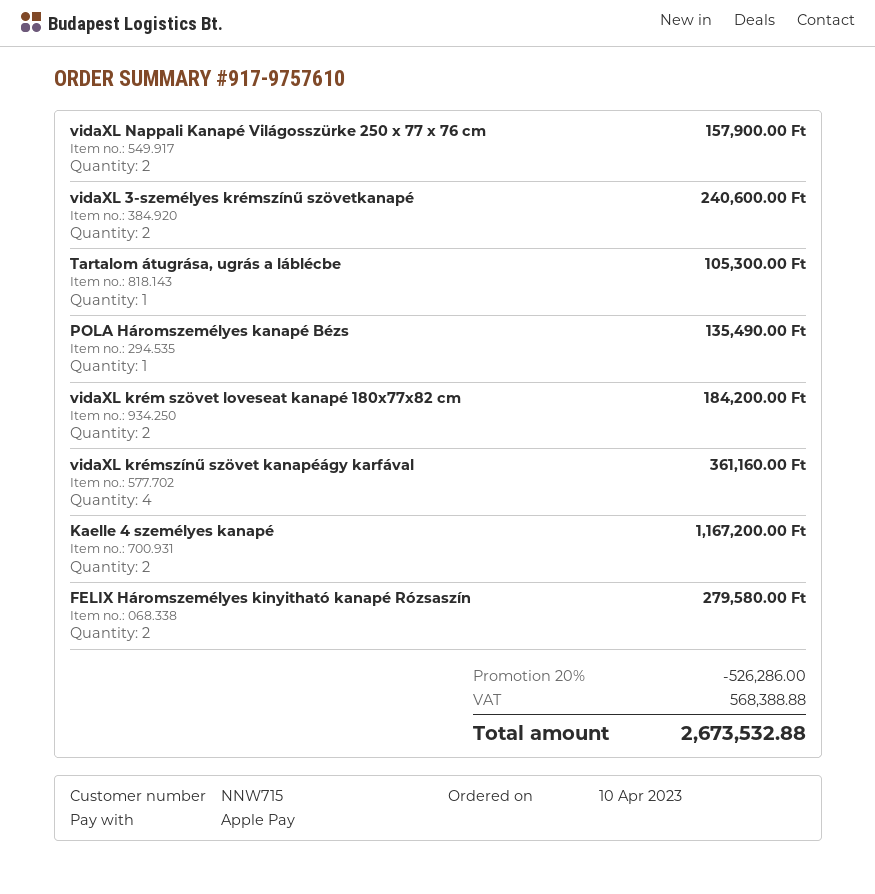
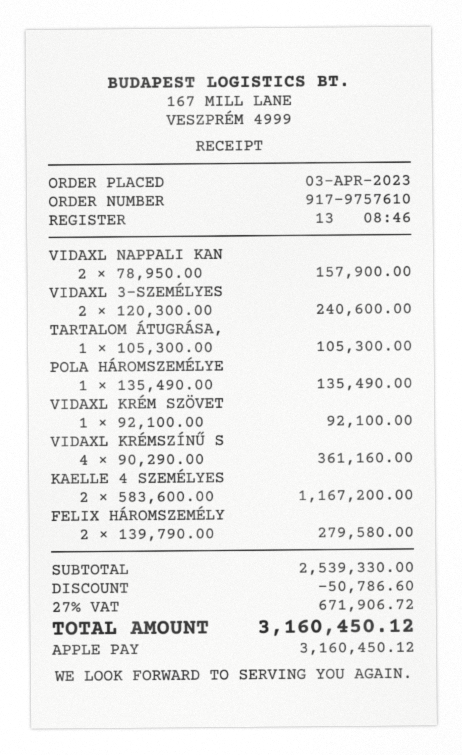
order date: 2023-04-10 -> 2023-04-03
vidaXL krém szövet loveseat kanapé 180x77x82 cm: 2 for 184200.00 -> 1 for 92100.00
discount: 526286.00 -> 50786.60
tax: 568388.88 -> 671906.72
total: 2673532.88 -> 3160450.12

